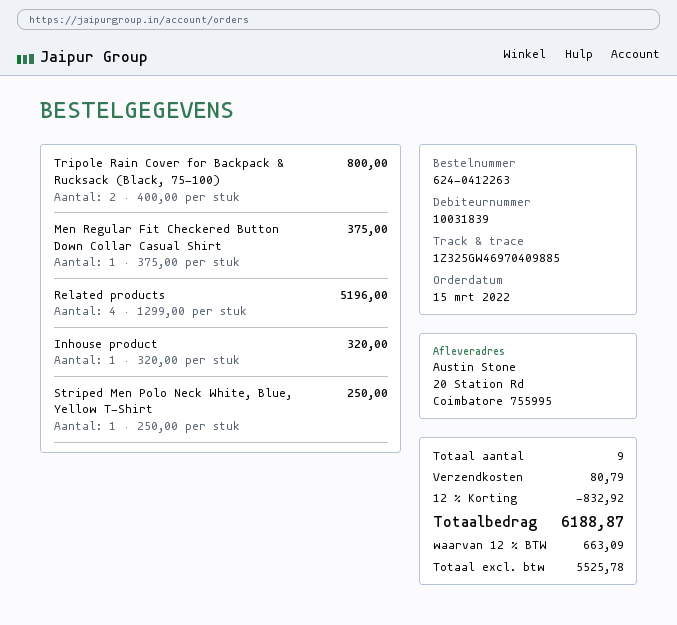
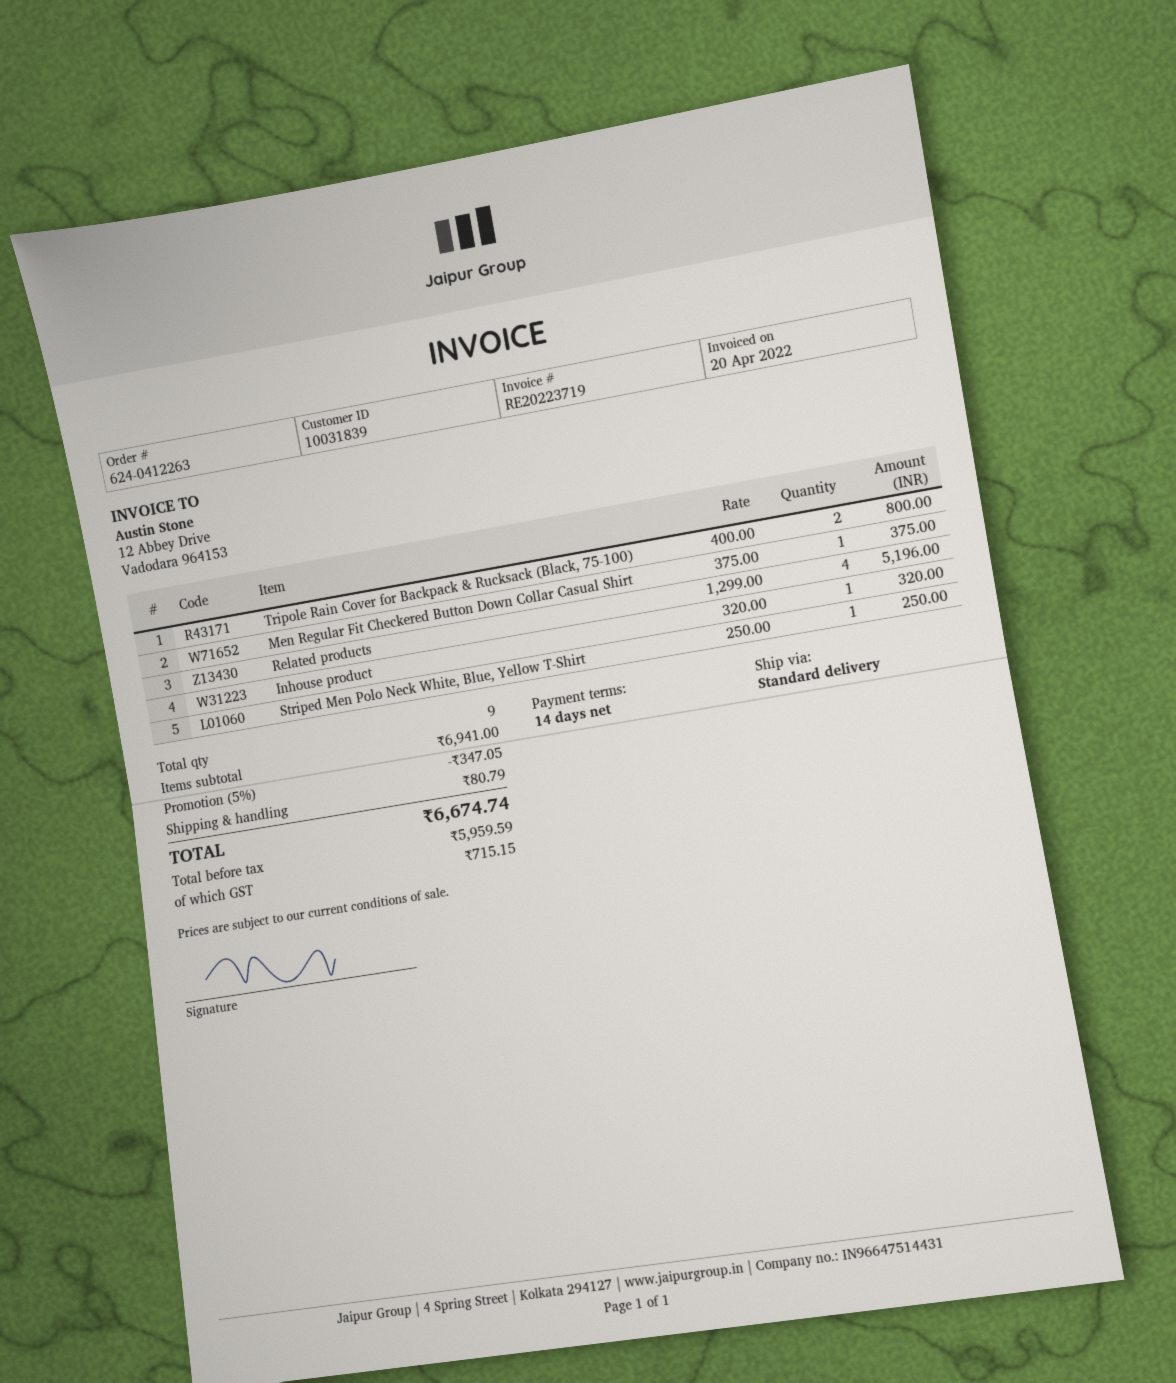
discount: 12% = 832.92 -> 5% = 347.05
net: 5525.78 -> 5959.59
tax: 663.09 -> 715.15
total: 6188.87 -> 6674.74

